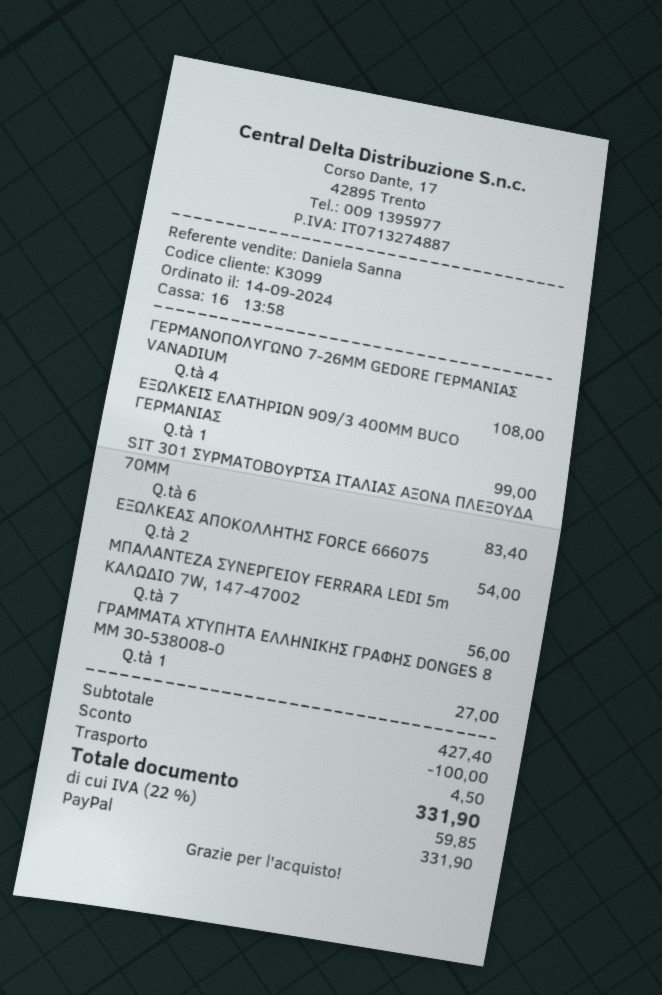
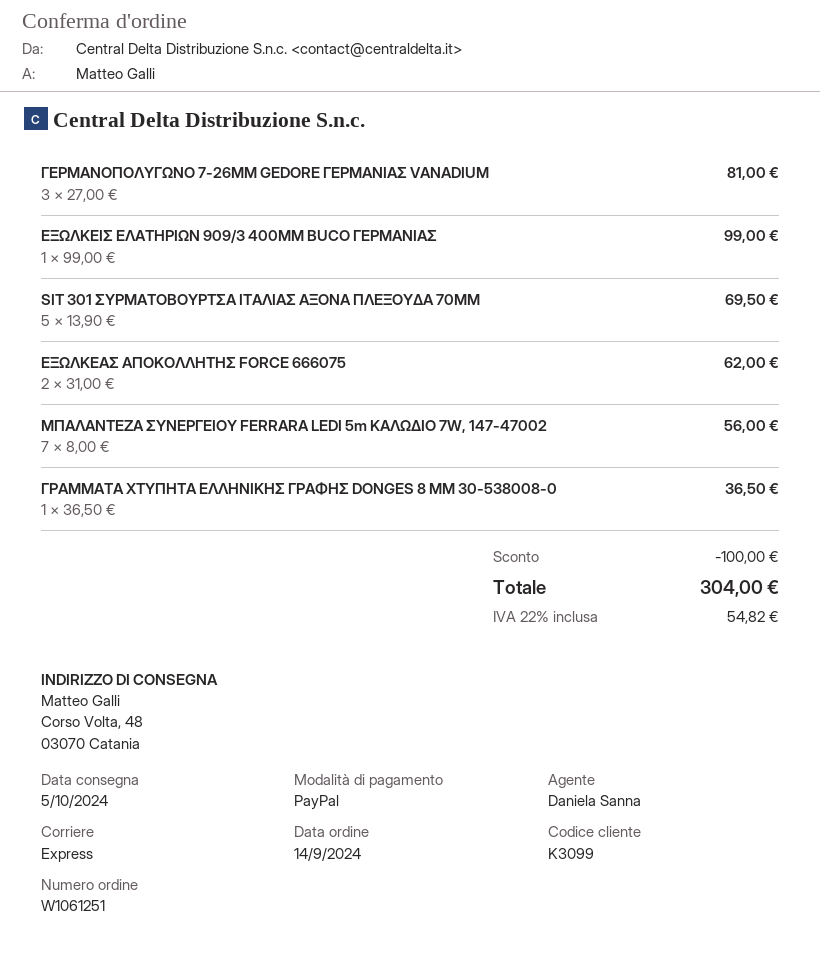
ΓΕΡΜΑNOΠΟΛYΓΩΝΟ 7-26MM GEDORE ΓΕΡΜΑΝΙΑΣ VANADIUM: 4 for 108.00 -> 3 for 81.00
SIT 301 ΣΥΡΜΑΤΟΒΟΥΡΤΣΑ ΙΤΑΛΙΑΣ ΑΞΟΝΑ ΠΛΕΞΟΥΔΑ 70ΜΜ: 6 for 83.40 -> 5 for 69.50
ΕΞΩΛΚΕΑΣ ΑΠΟKΟΛΛΗΤΗΣ FORCE 666075: 2 for 54.00 -> 2 for 62.00
ΓΡΑΜΜΑΤΑ ΧΤΥΠΗΤΑ ΕΛΛΗΝΙΚΗΣ ΓΡΑΦΗΣ DONGES 8 MM 30-538008-0: 1 for 27.00 -> 1 for 36.50
shipping: 4.50 -> none
tax: 22% = 59.85 -> 22% = 54.82
total: 331.90 -> 304.00

